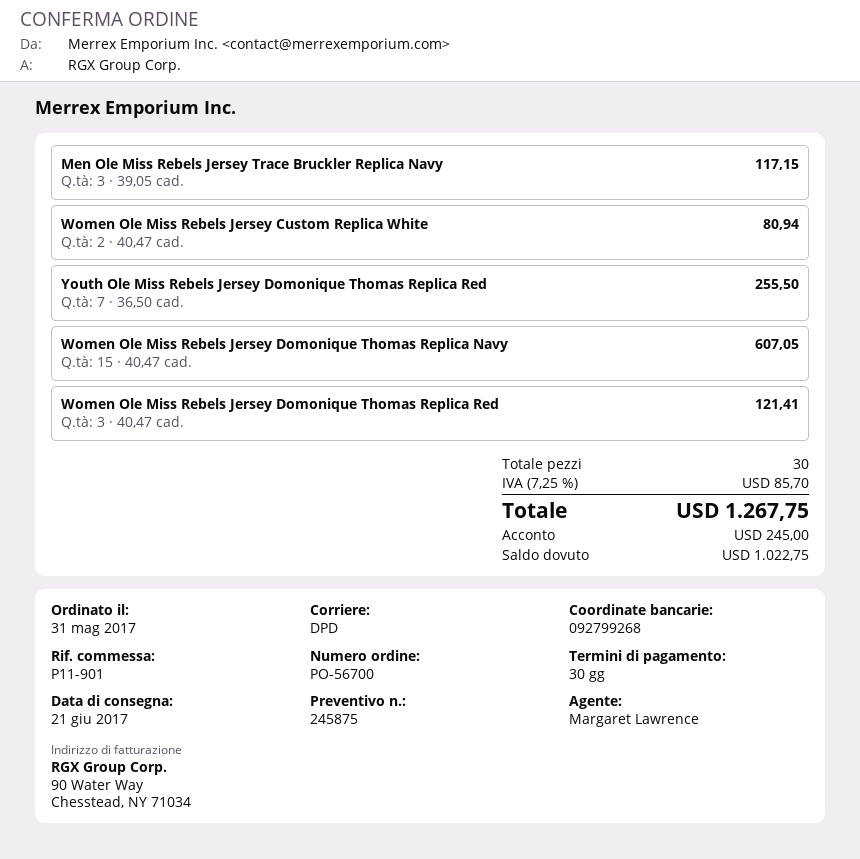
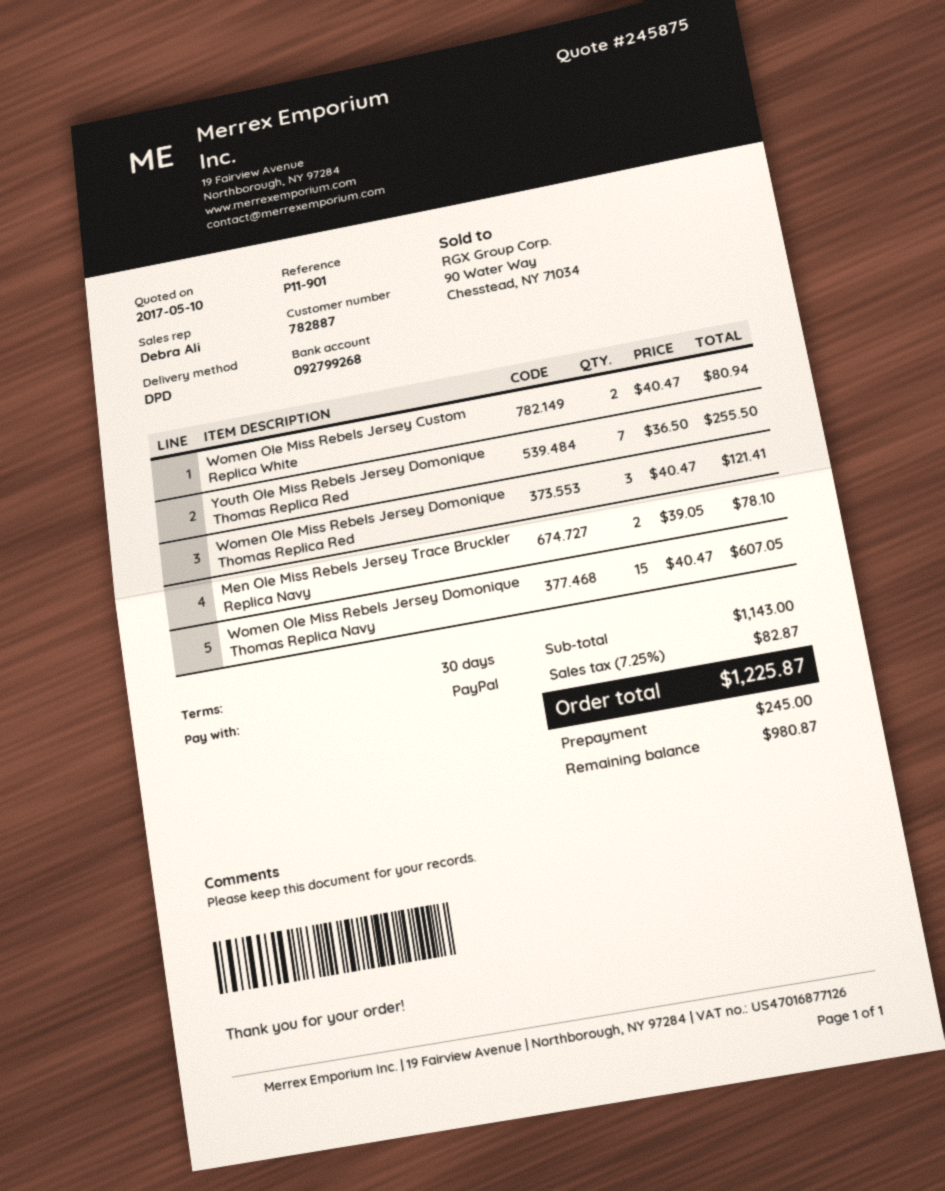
sales rep: Margaret Lawrence -> Debra Ali
Men Ole Miss Rebels Jersey Trace Bruckler Replica Navy: 3 x 39.05 = 117.15 -> 2 x 39.05 = 78.10
tax: 7.25% = 85.70 -> 7.25% = 82.87
total: 1267.75 -> 1225.87
balance: 1022.75 -> 980.87

